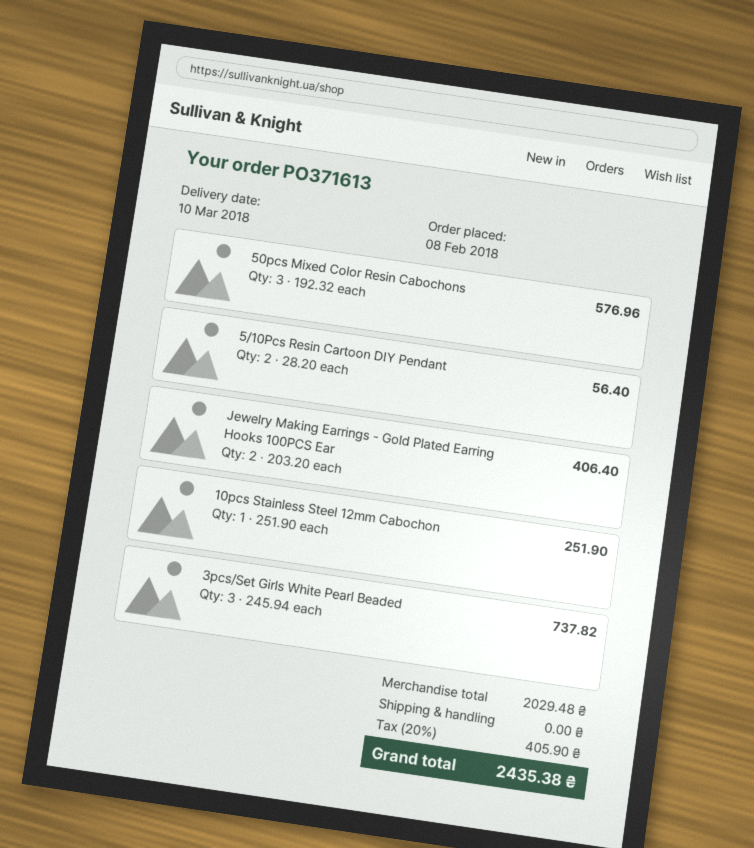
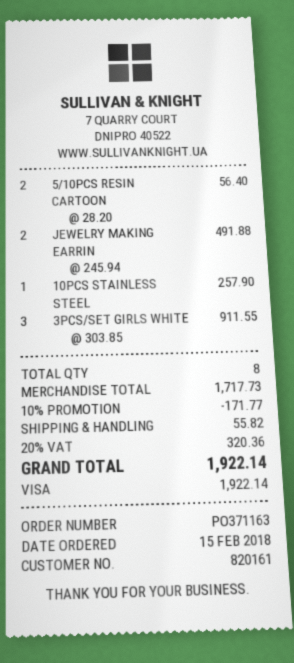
order number: PO371613 -> PO371163
order date: 2018-02-08 -> 2018-02-15
50pcs Mixed Color Resin Cabochons: 3 x 192.32 = 576.96 -> none
Jewelry Making Earrings - Gold Plated Earring Hooks 100PCS Ear: 2 x 203.20 = 406.40 -> 2 x 245.94 = 491.88
10pcs Stainless Steel 12mm Cabochon: 1 x 251.90 = 251.90 -> 1 x 257.90 = 257.90
3pcs/Set Girls White Pearl Beaded: 3 x 245.94 = 737.82 -> 3 x 303.85 = 911.55
subtotal: 2029.48 -> 1717.73
discount: none -> 10% = 171.77
shipping: 0.00 -> 55.82
tax: 20% = 405.90 -> 20% = 320.36
total: 2435.38 -> 1922.14

